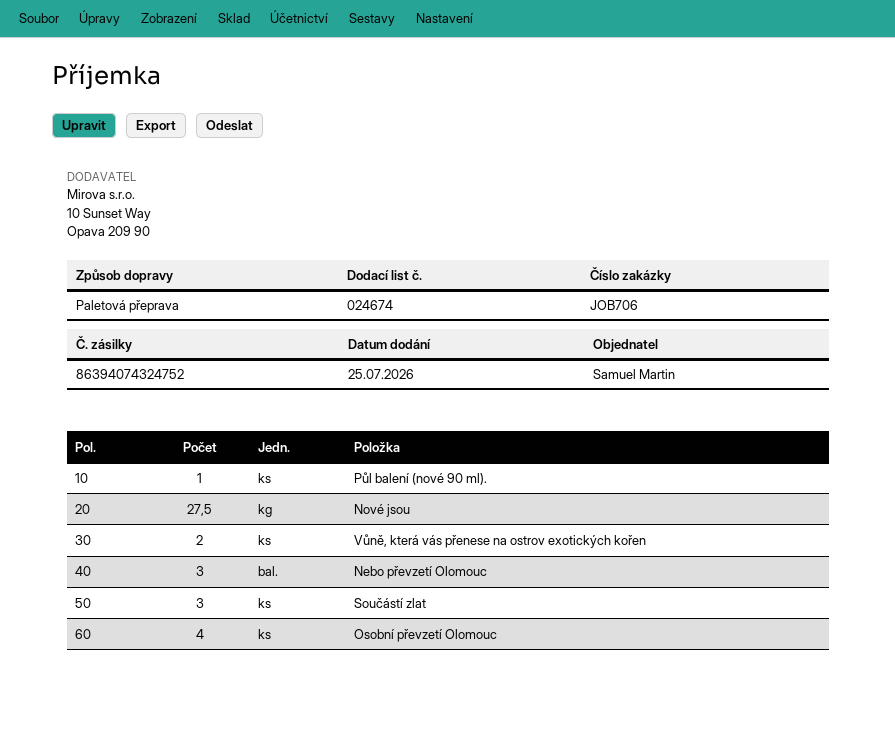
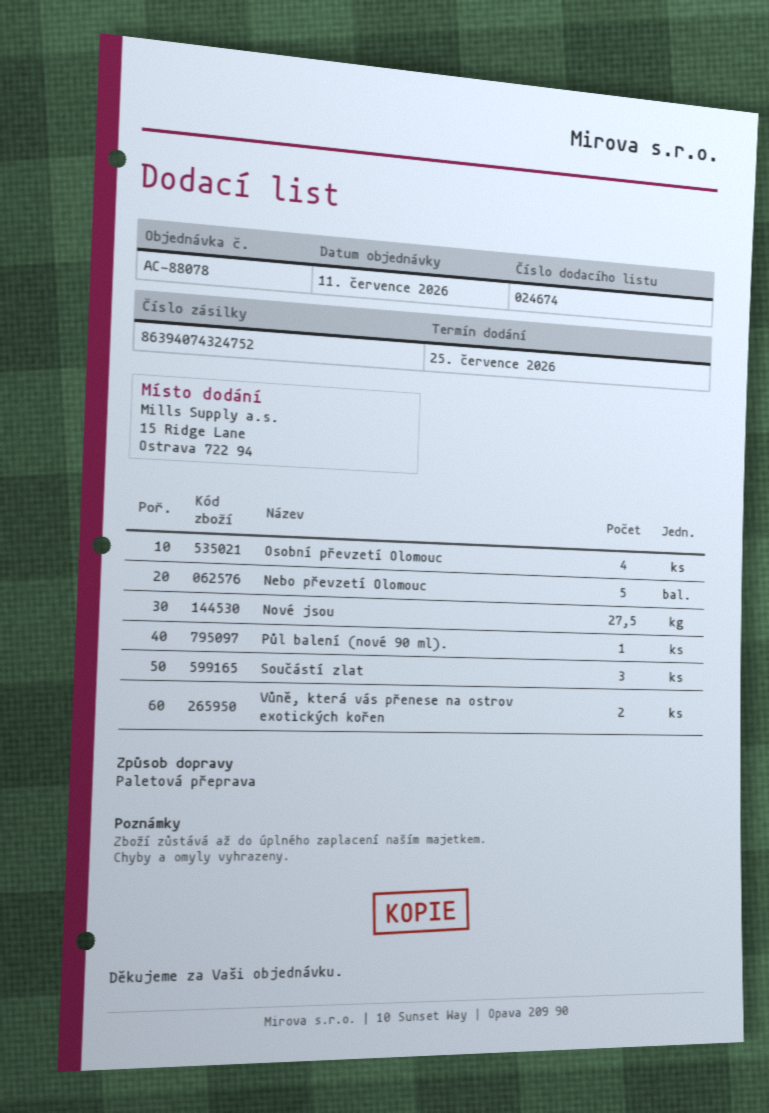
Nebo převzetí Olomouc: 3 -> 5

